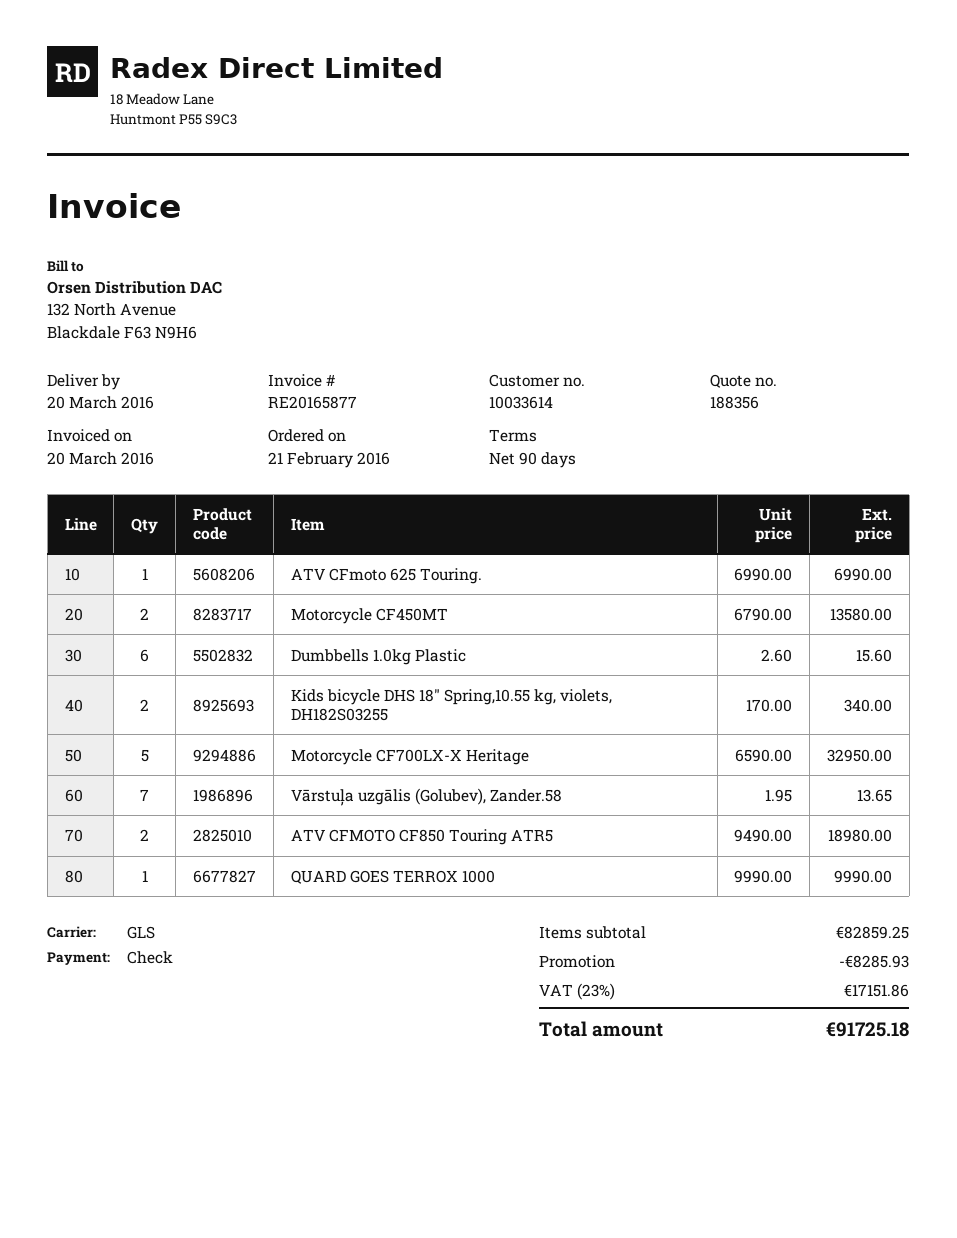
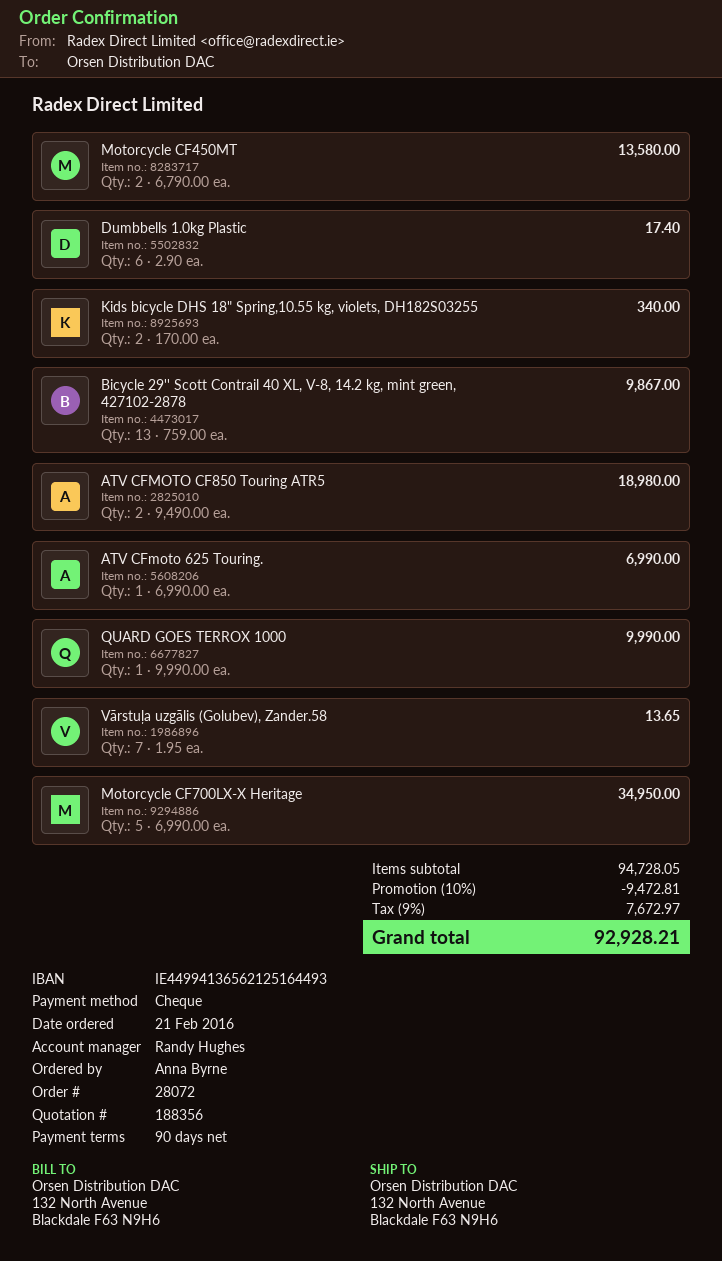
Dumbbells 1.0kg Plastic: 6 x 2.60 = 15.60 -> 6 x 2.90 = 17.40
Motorcycle CF700LX-X Heritage: 5 x 6590.00 = 32950.00 -> 5 x 6990.00 = 34950.00
Bicycle 29'' Scott Contrail 40 XL, V-8, 14.2 kg, mint green, 427102-2878: none -> 13 x 759.00 = 9867.00
subtotal: 82859.25 -> 94728.05
discount: 8285.93 -> 9472.81
tax: 23% = 17151.86 -> 9% = 7672.97
total: 91725.18 -> 92928.21

